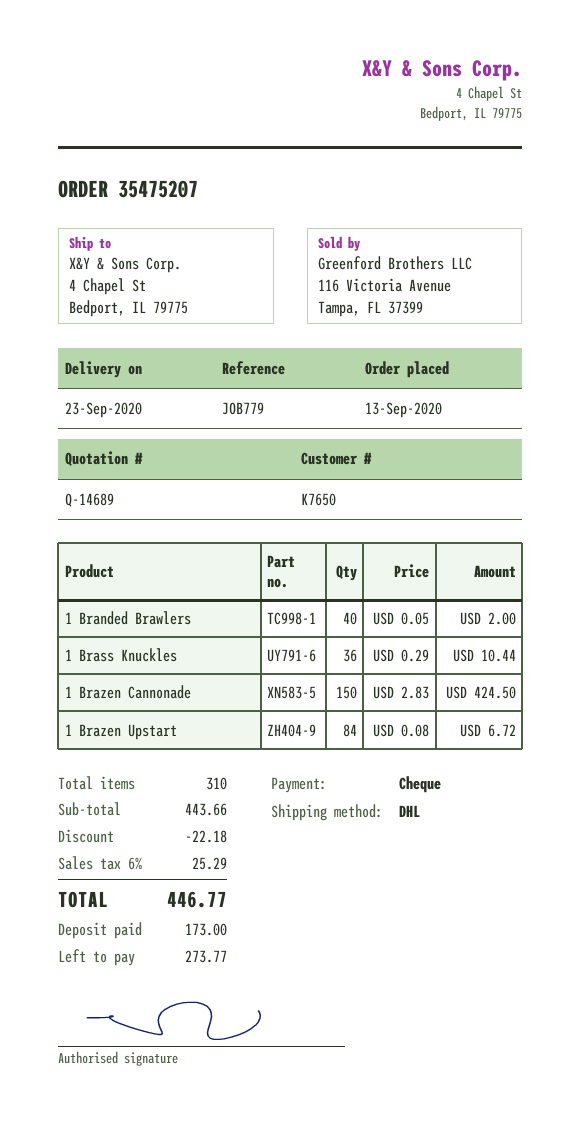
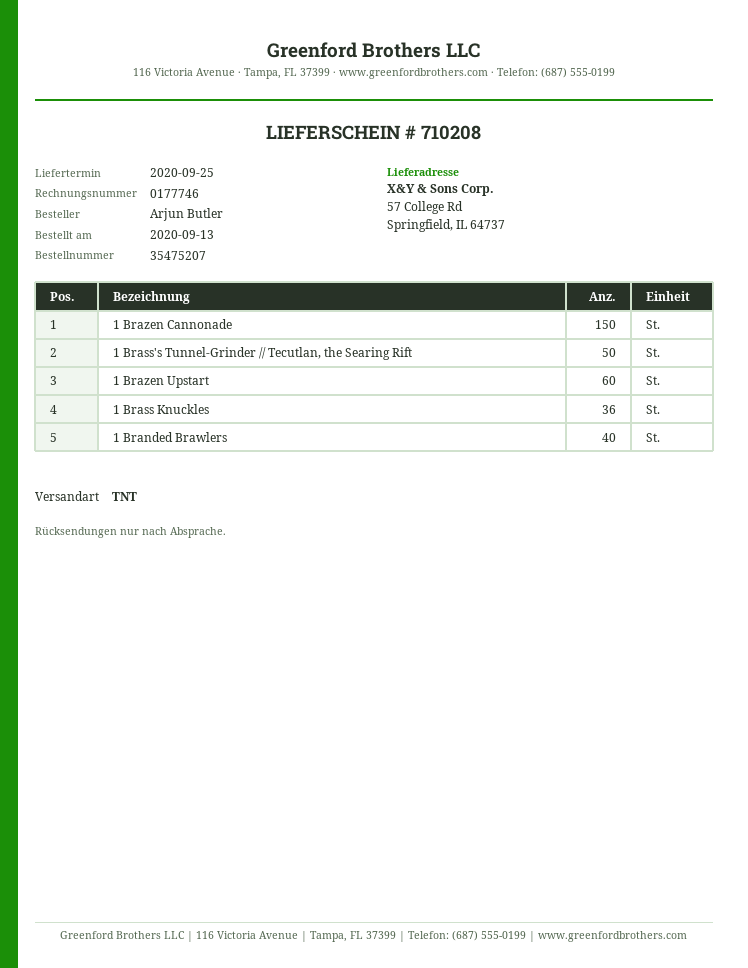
delivery date: 2020-09-23 -> 2020-09-25
shipping method: DHL -> TNT
ship to: 4 Chapel St, Bedport, IL 79775 -> 57 College Rd, Springfield, IL 64737
1 Brazen Upstart: 84 -> 60
1 Brass's Tunnel-Grinder // Tecutlan, the Searing Rift: none -> 50

